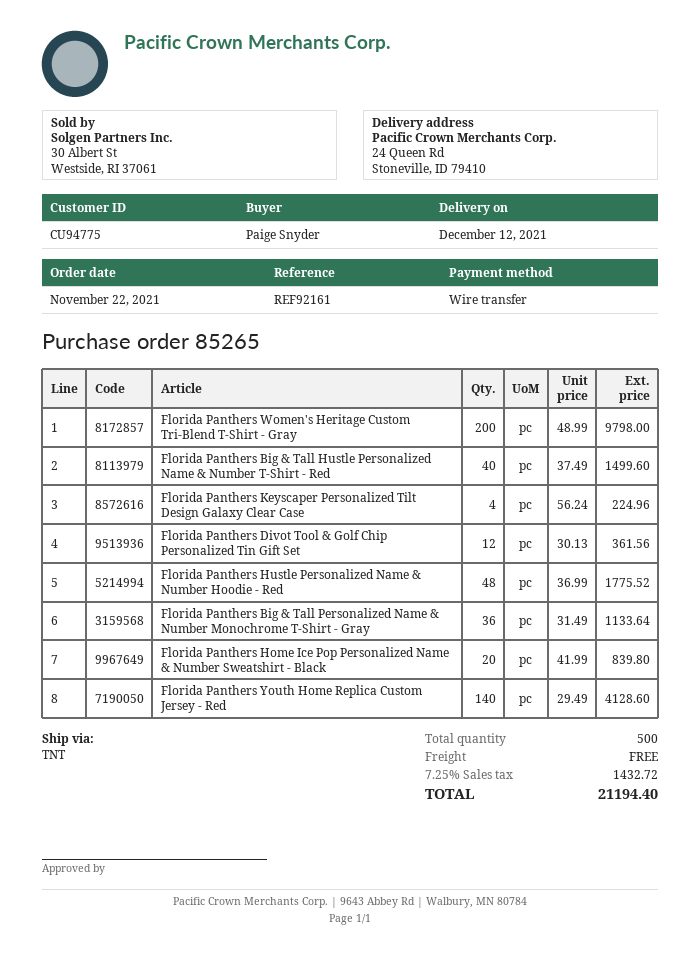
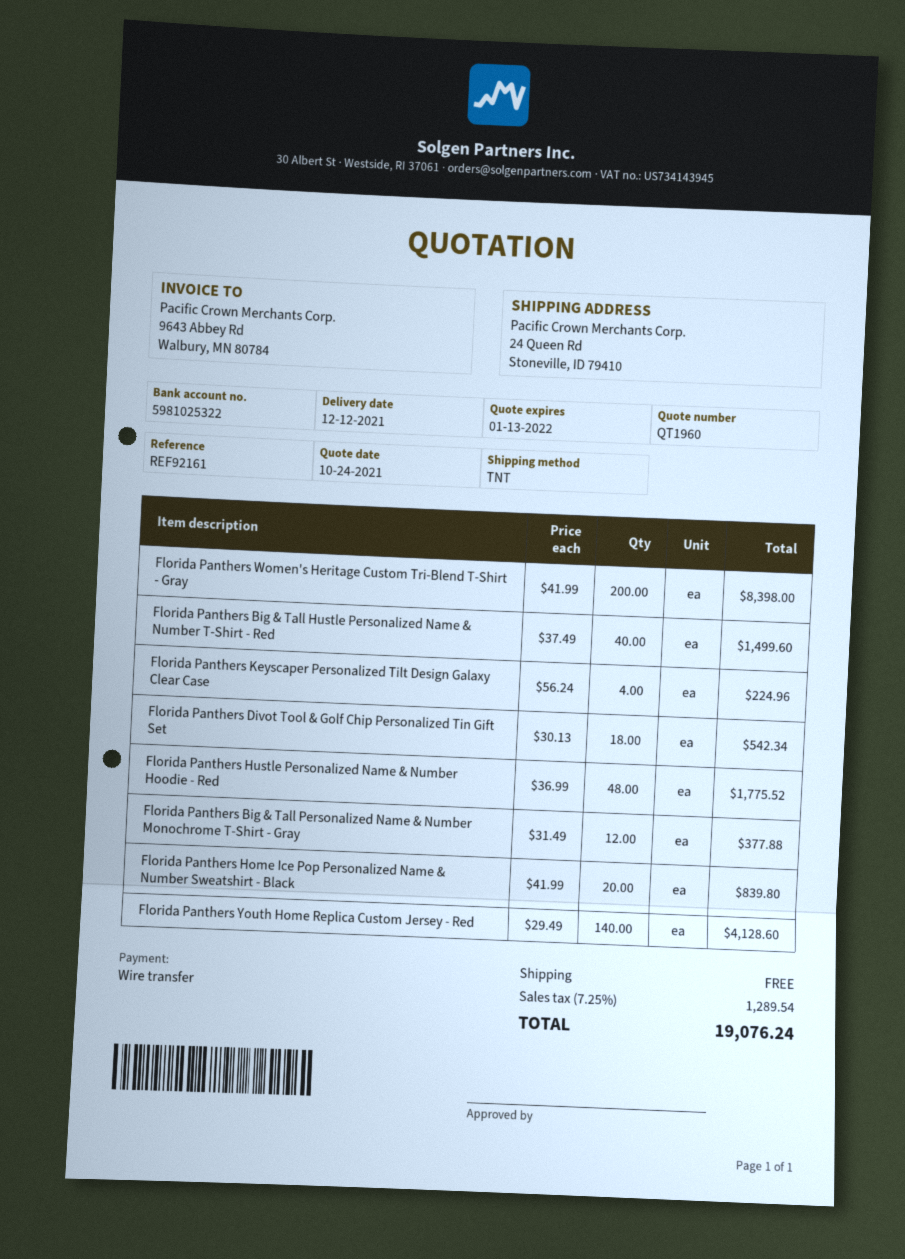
Florida Panthers Women's Heritage Custom Tri-Blend T-Shirt - Gray: 200 x 48.99 = 9798.00 -> 200 x 41.99 = 8398.00
Florida Panthers Divot Tool & Golf Chip Personalized Tin Gift Set: 12 x 30.13 = 361.56 -> 18 x 30.13 = 542.34
Florida Panthers Big & Tall Personalized Name & Number Monochrome T-Shirt - Gray: 36 x 31.49 = 1133.64 -> 12 x 31.49 = 377.88
tax: 7.25% = 1432.72 -> 7.25% = 1289.54
total: 21194.40 -> 19076.24

